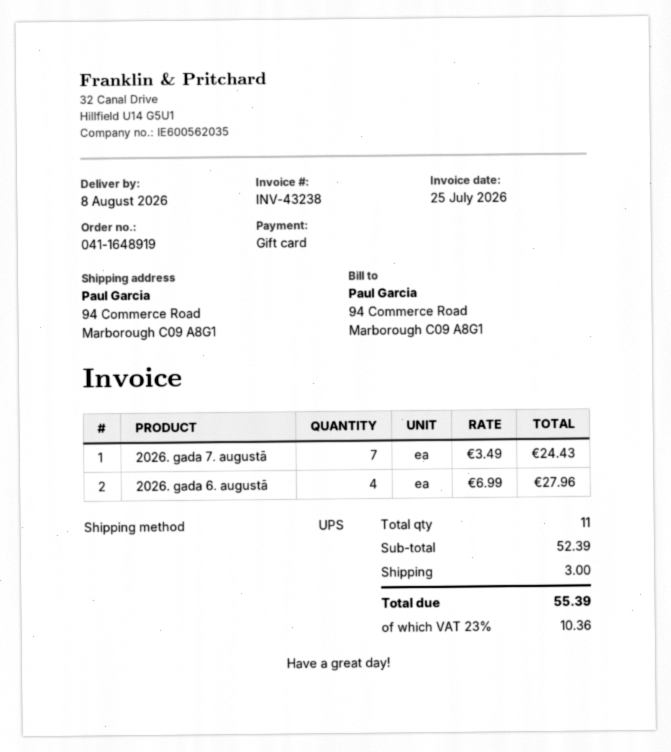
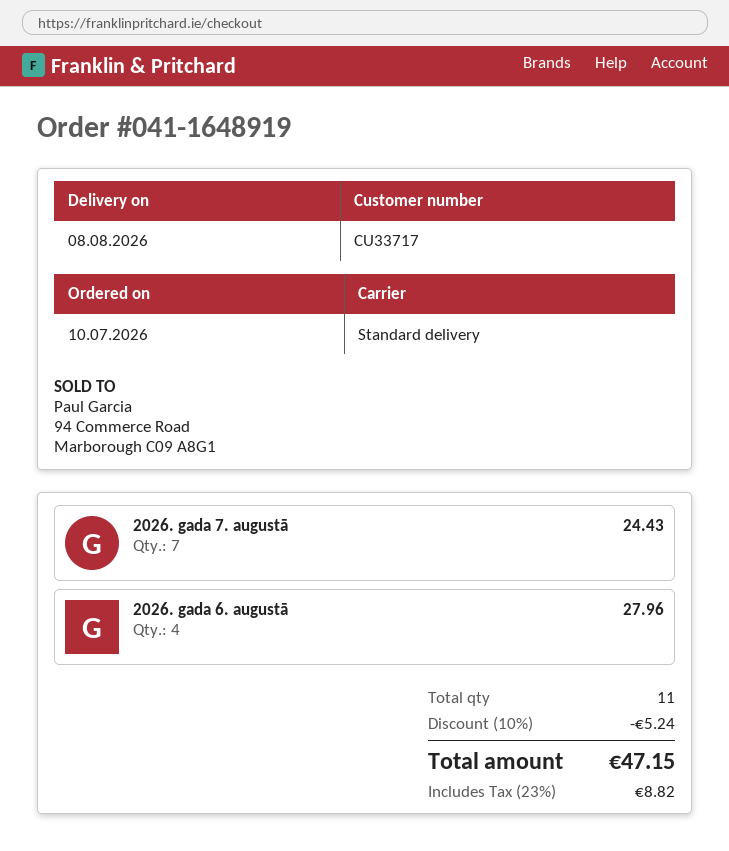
shipping method: UPS -> standard
discount: none -> 10% = 5.24
shipping: 3.00 -> none
tax: 23% = 10.36 -> 23% = 8.82
total: 55.39 -> 47.15

